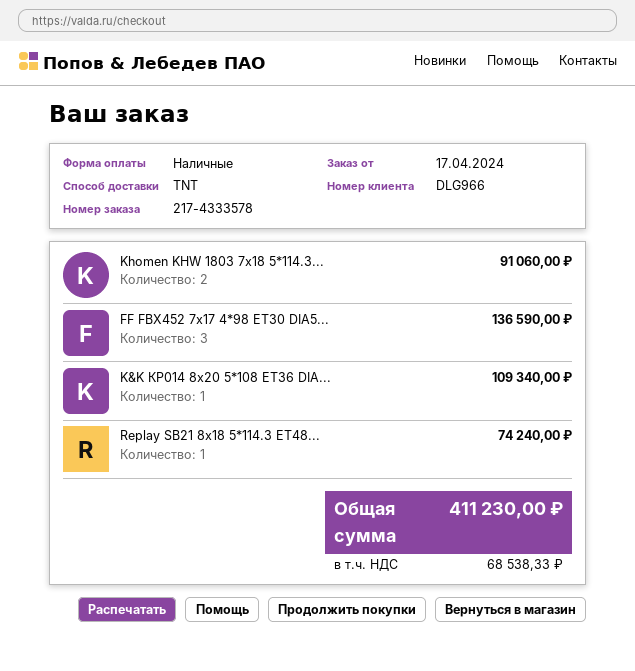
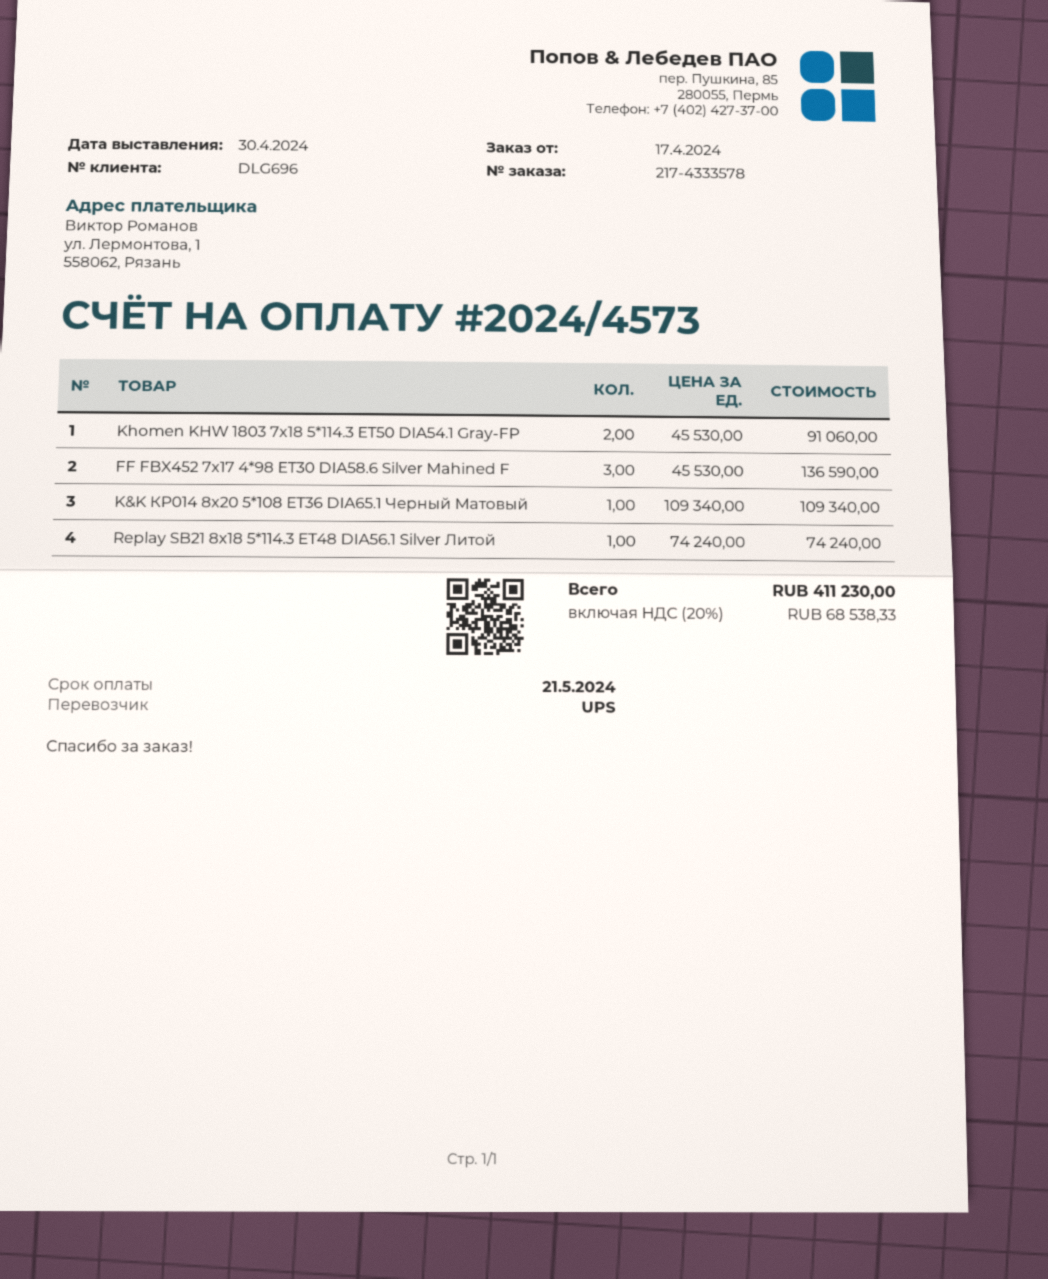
customer number: DLG966 -> DLG696
shipping method: TNT -> UPS

